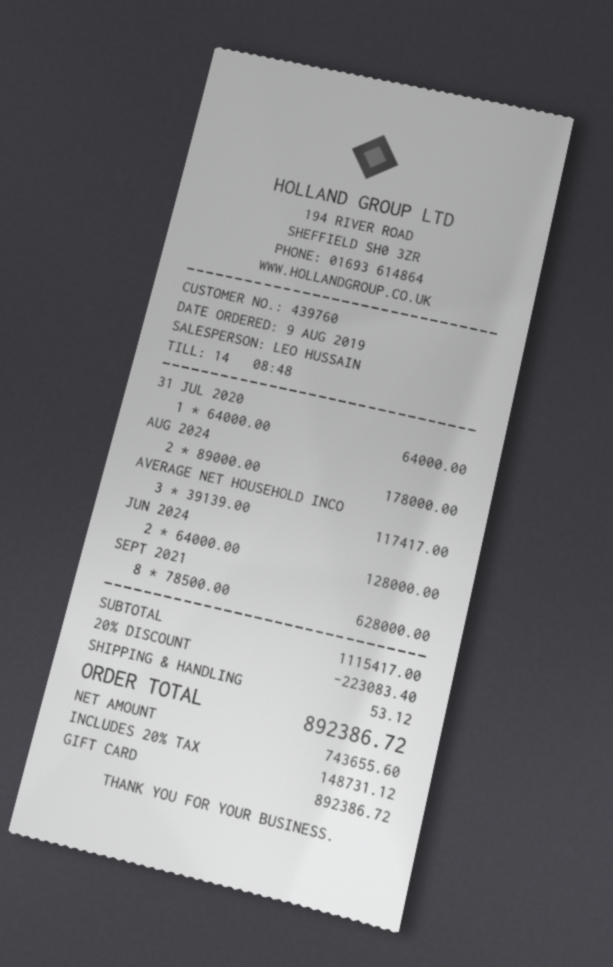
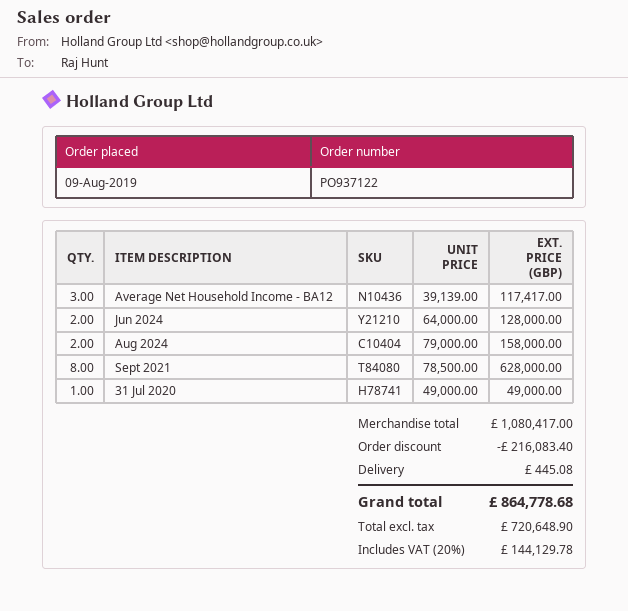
31 JUL 2020: 1 x 64000.00 = 64000.00 -> 1 x 49000.00 = 49000.00
AUG 2024: 2 x 89000.00 = 178000.00 -> 2 x 79000.00 = 158000.00
subtotal: 1115417.00 -> 1080417.00
discount: 223083.40 -> 216083.40
shipping: 53.12 -> 445.08
net: 743655.60 -> 720648.90
tax: 20% = 148731.12 -> 20% = 144129.78
total: 892386.72 -> 864778.68

